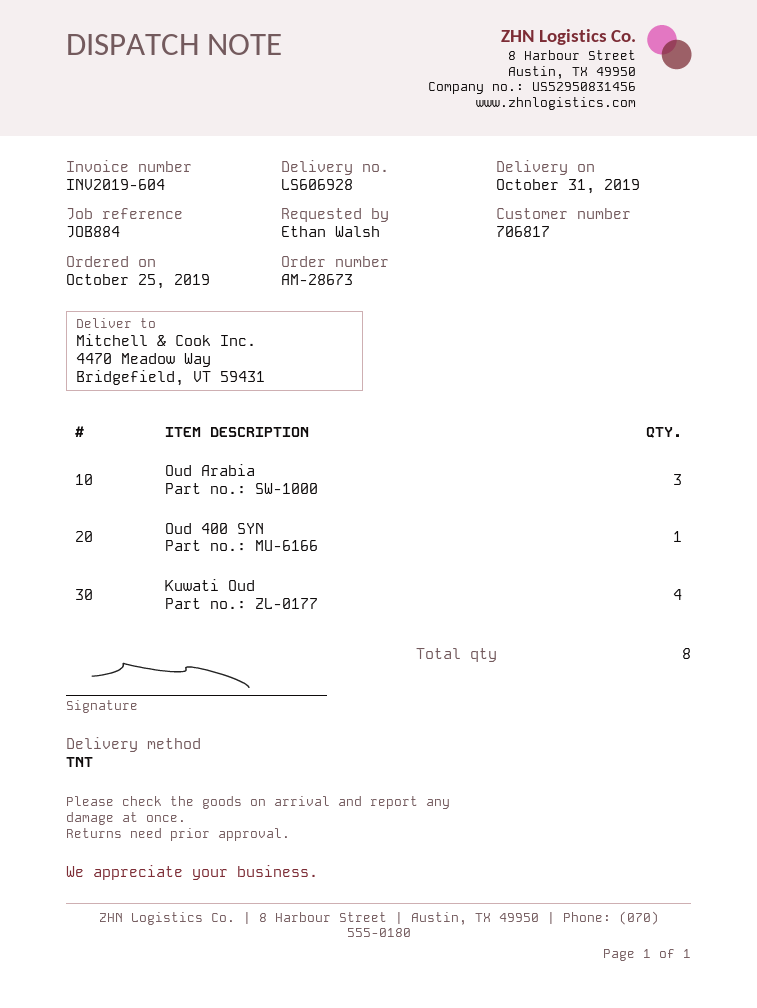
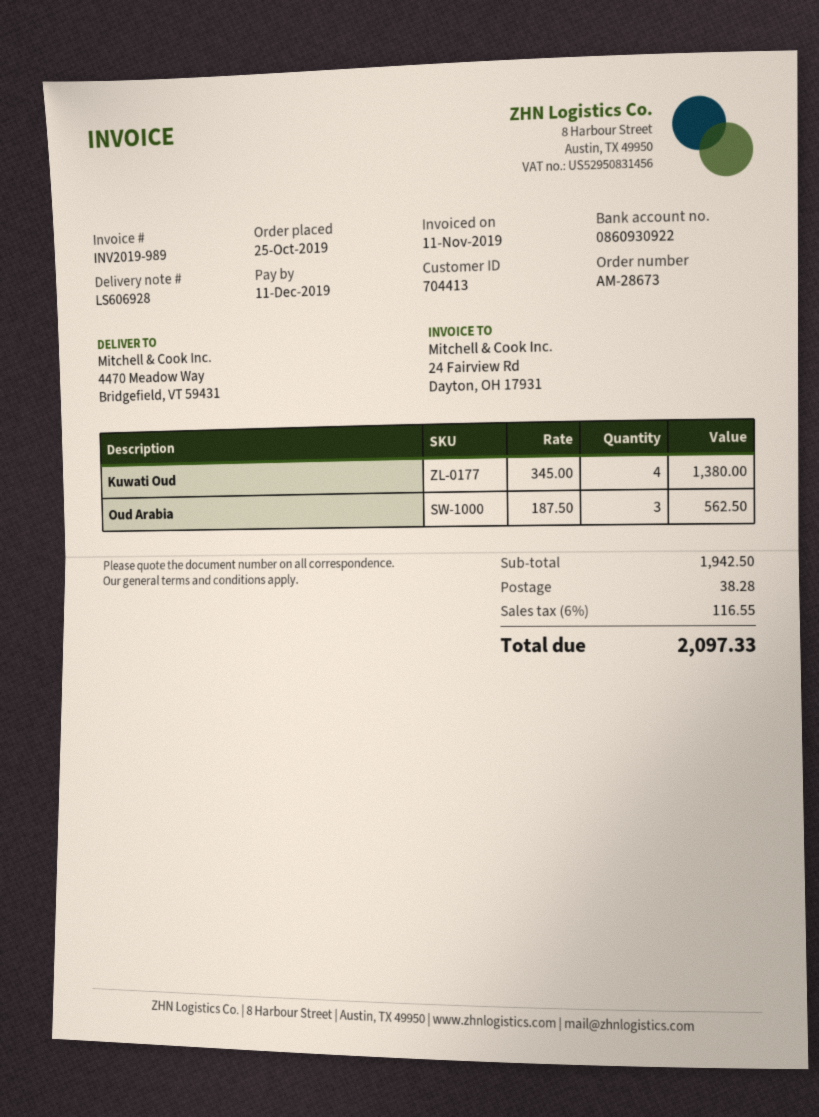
invoice number: INV2019-604 -> INV2019-989
customer number: 706817 -> 704413
Oud 400 SYN: 1 -> none

